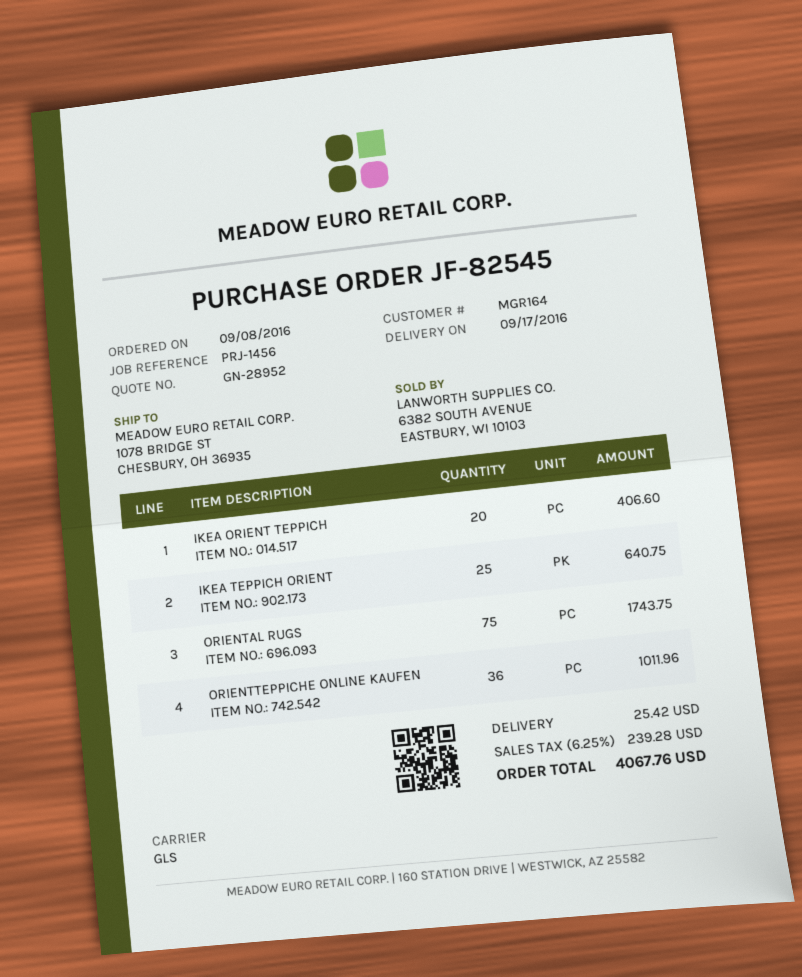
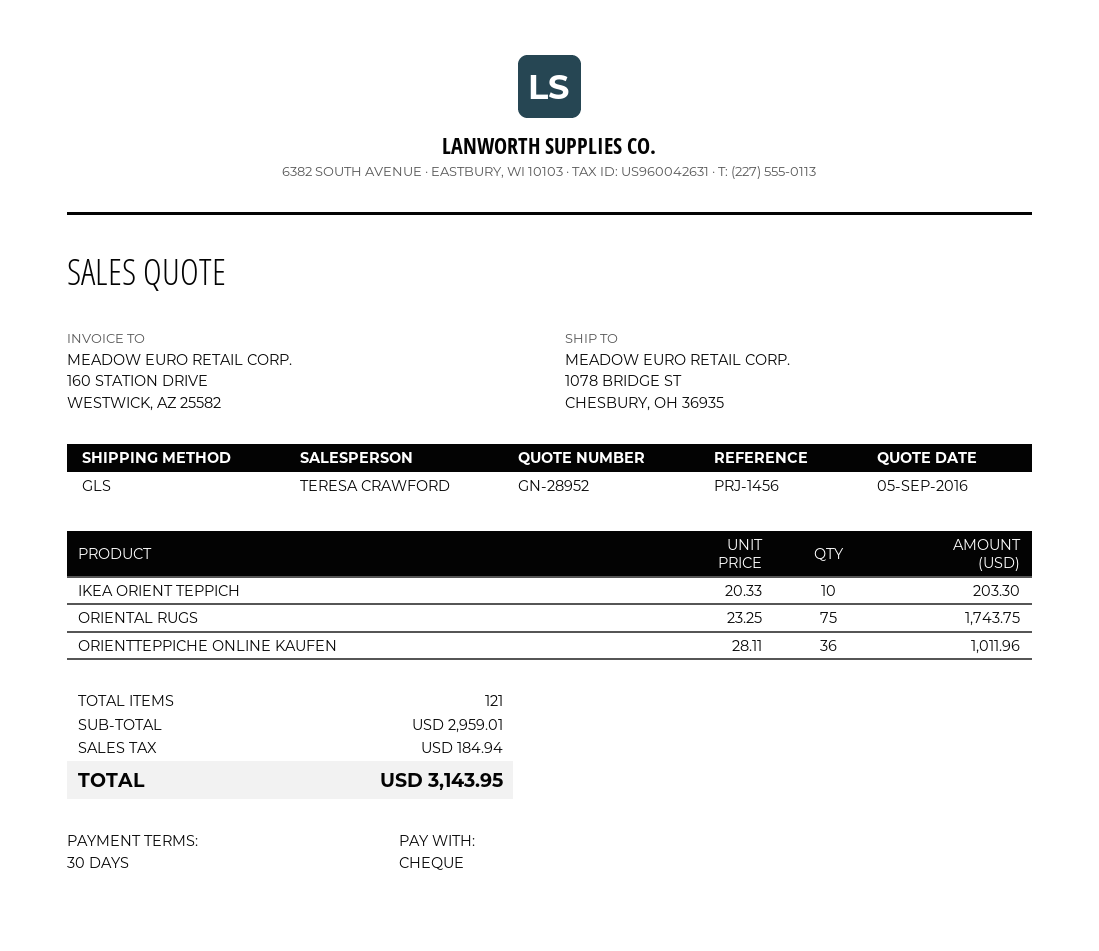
IKEA ORIENT TEPPICH: 20 for 406.60 -> 10 for 203.30
IKEA TEPPICH ORIENT: 25 for 640.75 -> none
shipping: 25.42 -> none
tax: 239.28 -> 184.94
total: 4067.76 -> 3143.95

